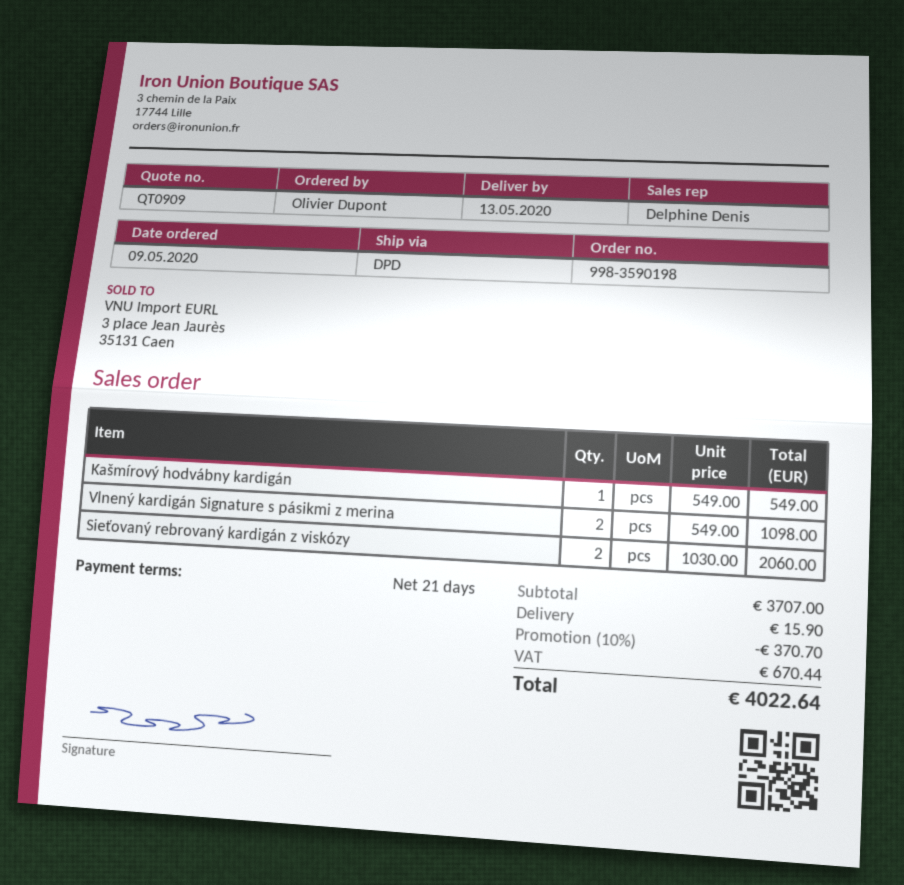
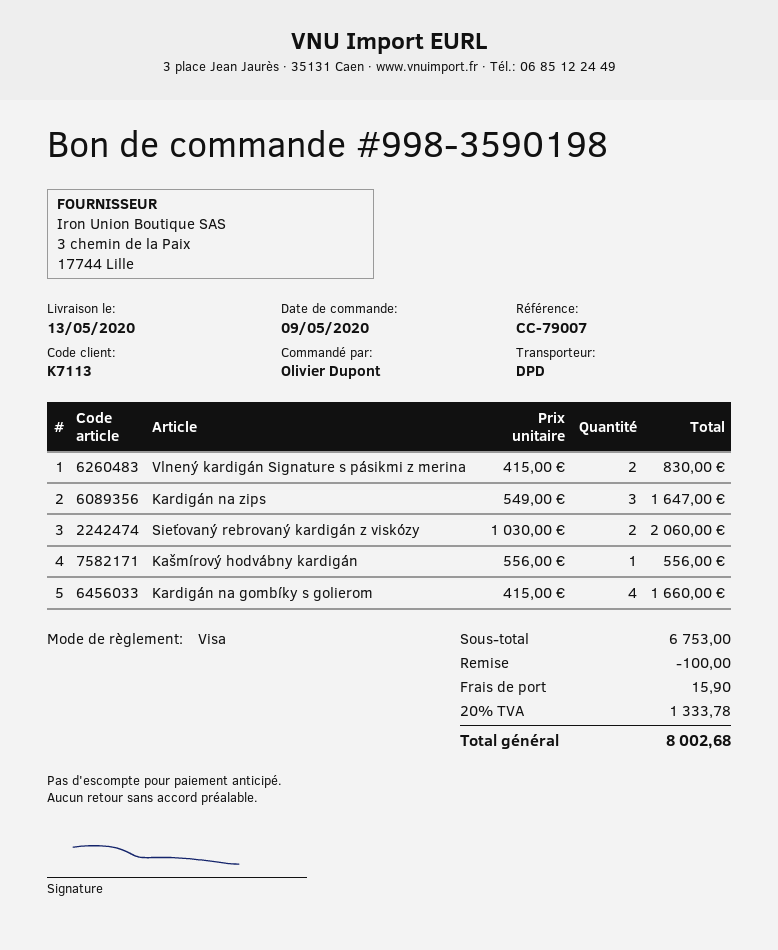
Kašmírový hodvábny kardigán: 1 x 549.00 = 549.00 -> 1 x 556.00 = 556.00
Vlnený kardigán Signature s pásikmi z merina: 2 x 549.00 = 1098.00 -> 2 x 415.00 = 830.00
Kardigán na zips: none -> 3 x 549.00 = 1647.00
Kardigán na gombíky s golierom: none -> 4 x 415.00 = 1660.00
subtotal: 3707.00 -> 6753.00
discount: 370.70 -> 100.00
tax: 670.44 -> 1333.78
total: 4022.64 -> 8002.68

